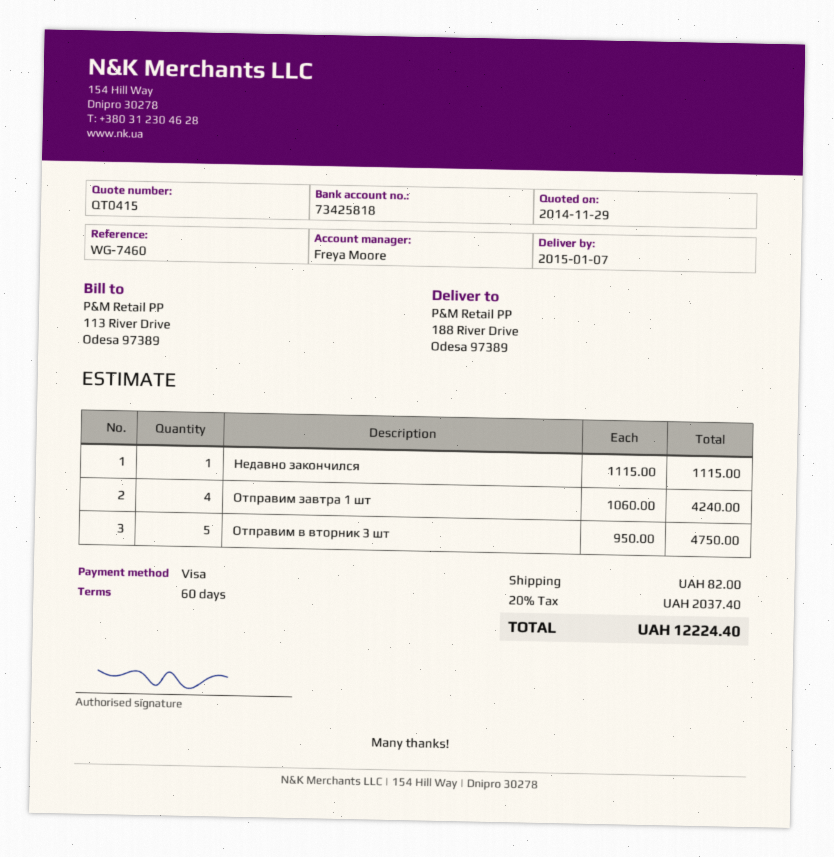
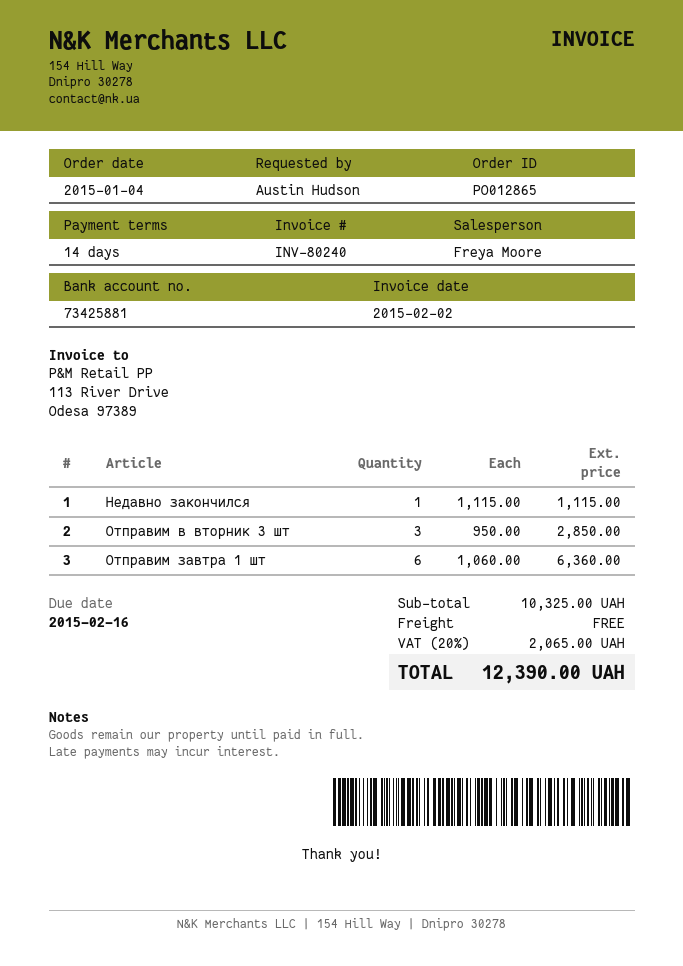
payment terms: 60 days -> 14 days
bank account: 73425818 -> 73425881
Отправим завтра 1 шт: 4 x 1060.00 = 4240.00 -> 6 x 1060.00 = 6360.00
Отправим в вторник 3 шт: 5 x 950.00 = 4750.00 -> 3 x 950.00 = 2850.00
shipping: 82.00 -> 0.00
tax: 20% = 2037.40 -> 20% = 2065.00
total: 12224.40 -> 12390.00

